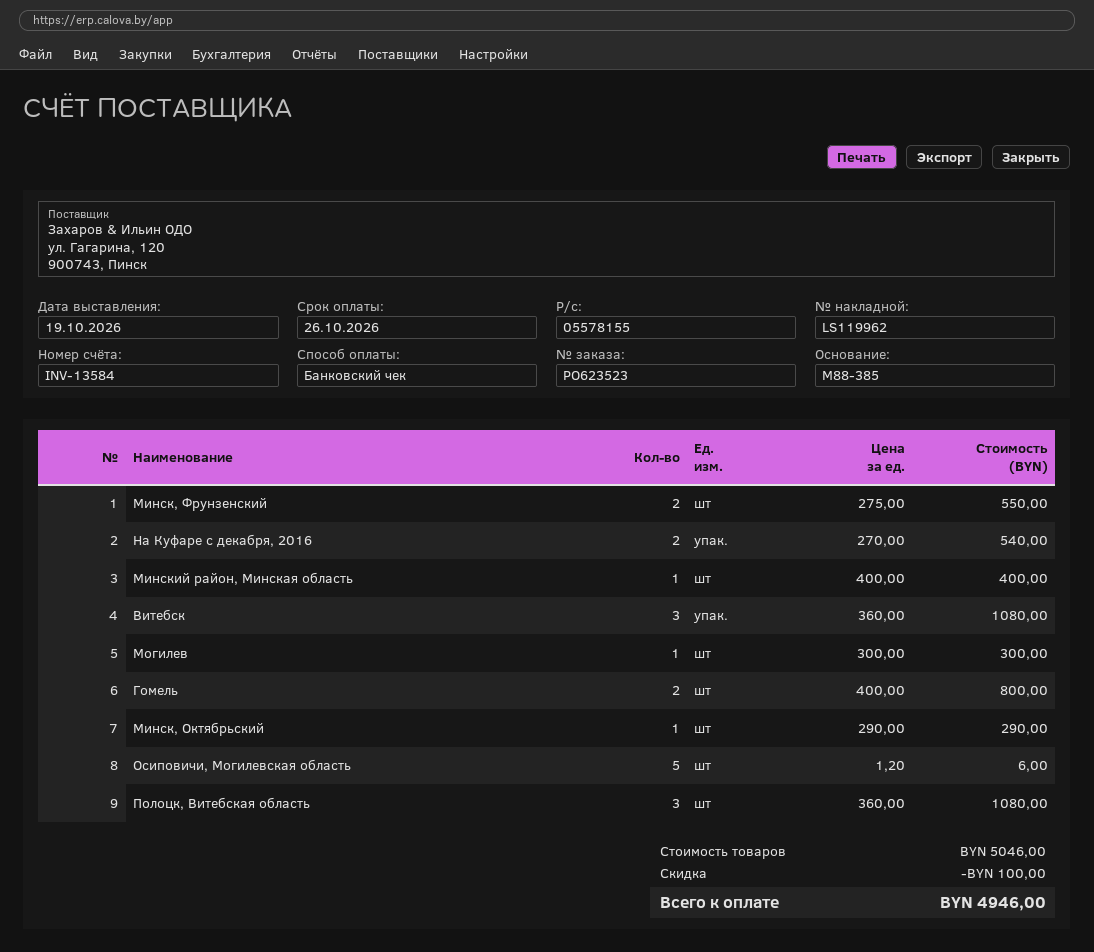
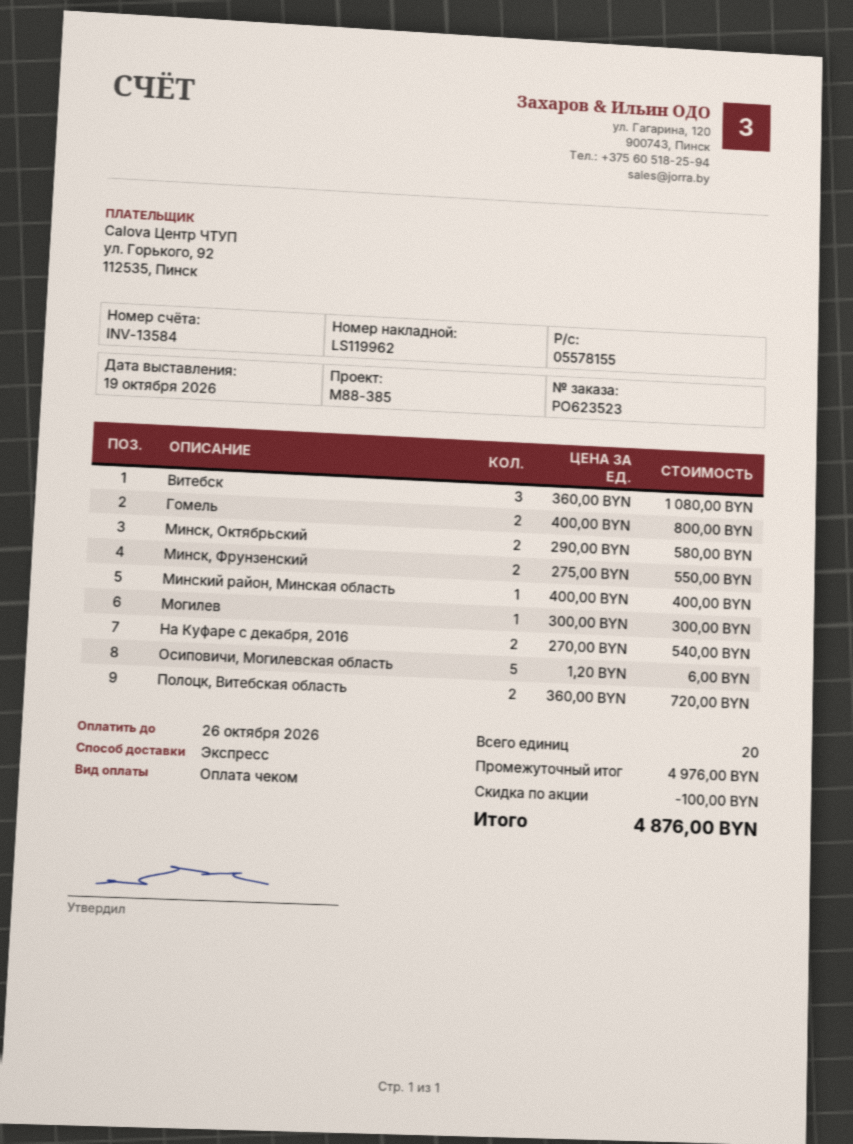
Минск, Октябрьский: 1 x 290.00 = 290.00 -> 2 x 290.00 = 580.00
Полоцк, Витебская область: 3 x 360.00 = 1080.00 -> 2 x 360.00 = 720.00
subtotal: 5046.00 -> 4976.00
total: 4946.00 -> 4876.00

